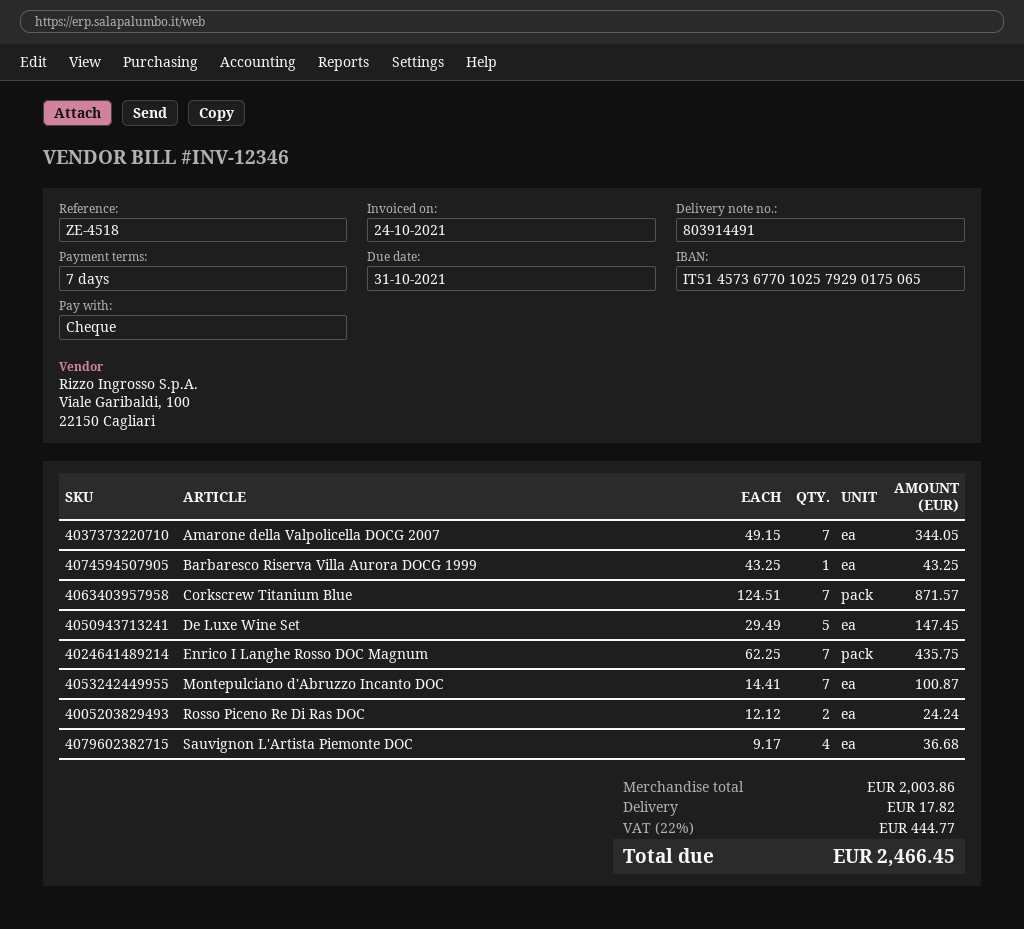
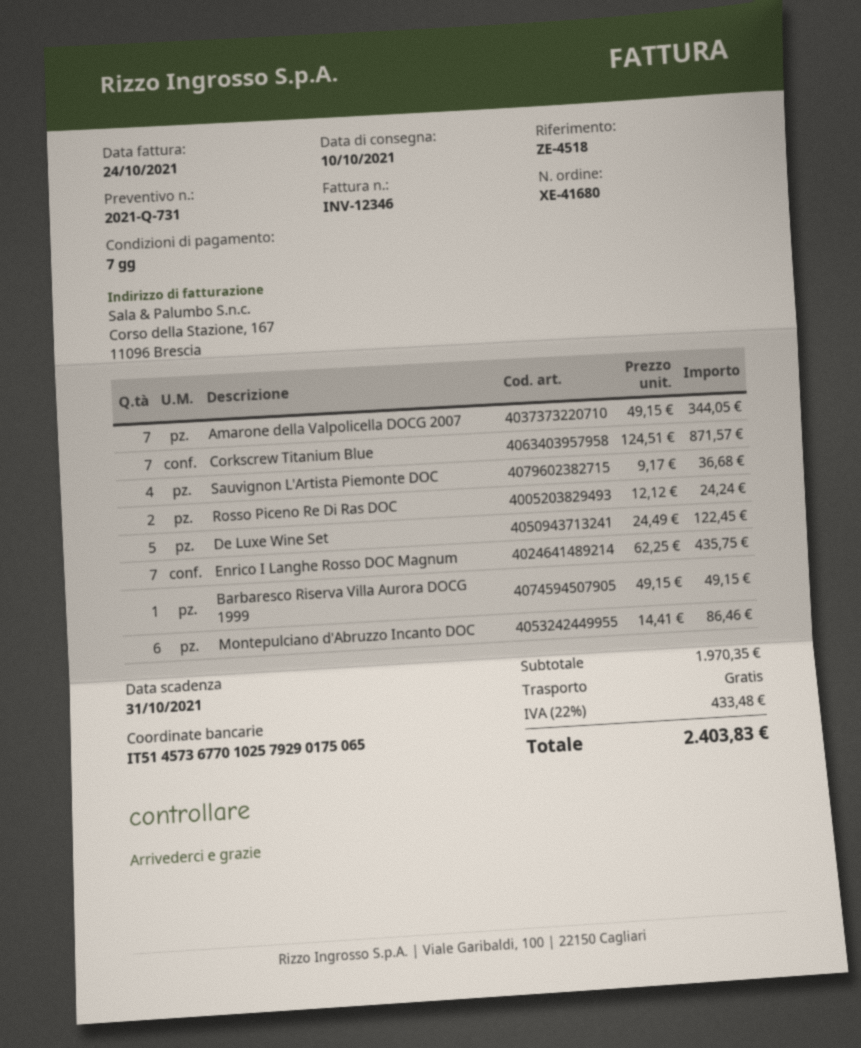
Barbaresco Riserva Villa Aurora DOCG 1999: 1 x 43.25 = 43.25 -> 1 x 49.15 = 49.15
De Luxe Wine Set: 5 x 29.49 = 147.45 -> 5 x 24.49 = 122.45
Montepulciano d'Abruzzo Incanto DOC: 7 x 14.41 = 100.87 -> 6 x 14.41 = 86.46
subtotal: 2003.86 -> 1970.35
shipping: 17.82 -> 0.00
tax: 22% = 444.77 -> 22% = 433.48
total: 2466.45 -> 2403.83

